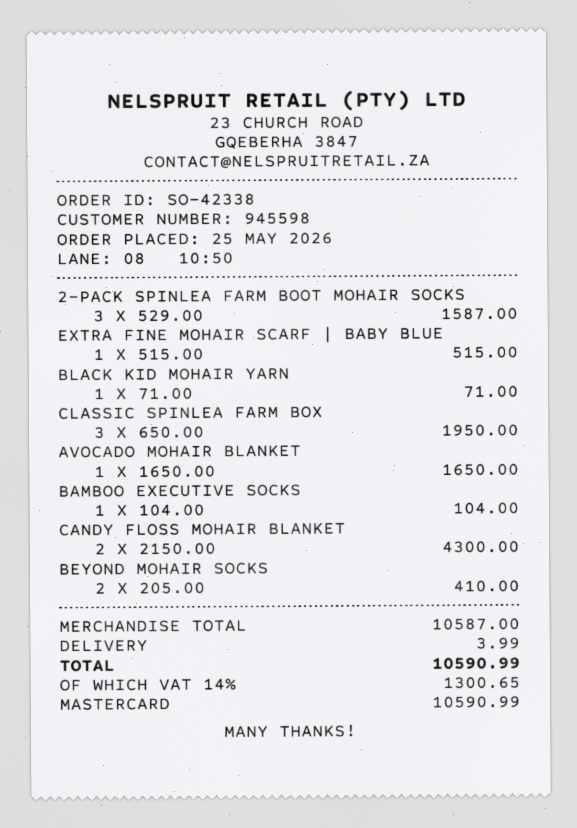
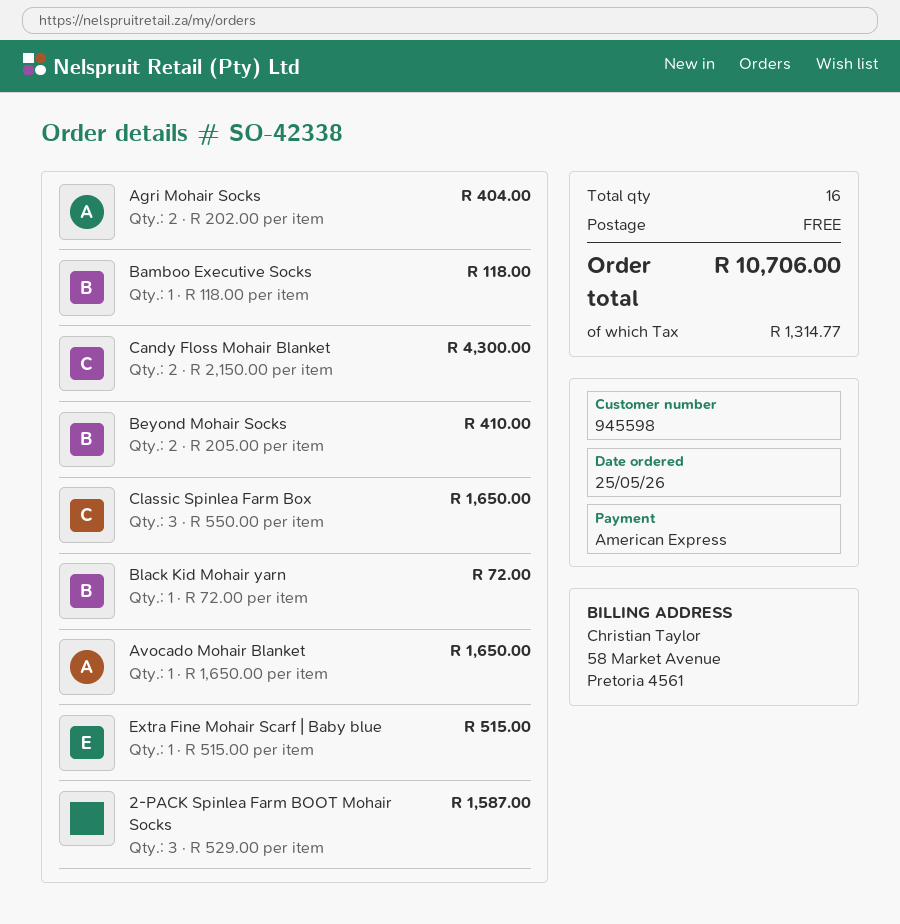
payment method: Mastercard -> American Express
BLACK KID MOHAIR YARN: 1 x 71.00 = 71.00 -> 1 x 72.00 = 72.00
CLASSIC SPINLEA FARM BOX: 3 x 650.00 = 1950.00 -> 3 x 550.00 = 1650.00
BAMBOO EXECUTIVE SOCKS: 1 x 104.00 = 104.00 -> 1 x 118.00 = 118.00
Agri Mohair Socks: none -> 2 x 202.00 = 404.00
shipping: 3.99 -> 0.00
tax: 1300.65 -> 1314.77
total: 10590.99 -> 10706.00

